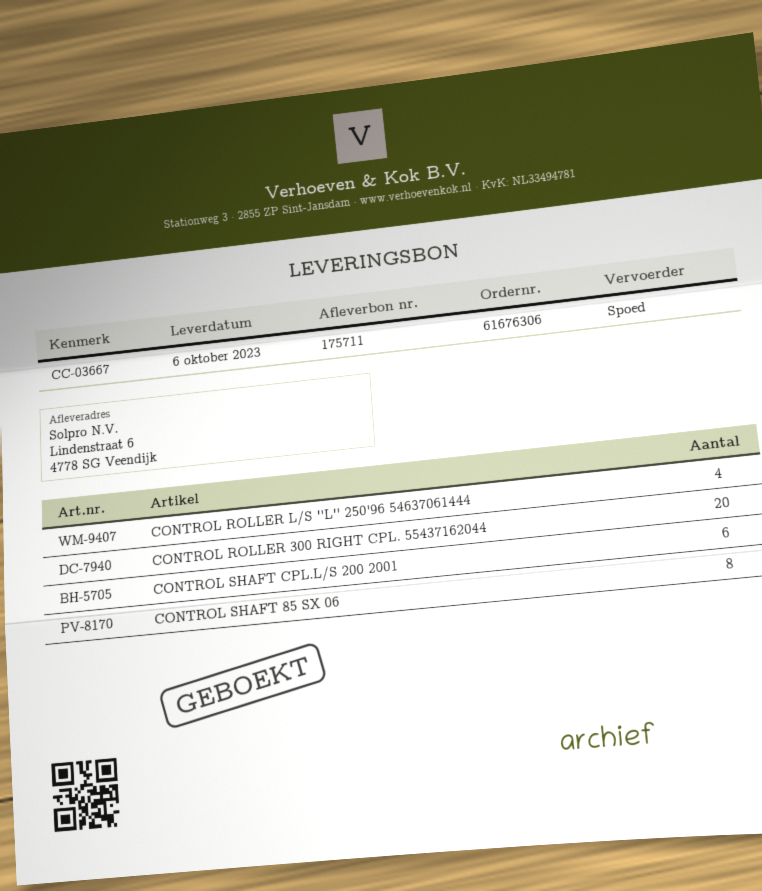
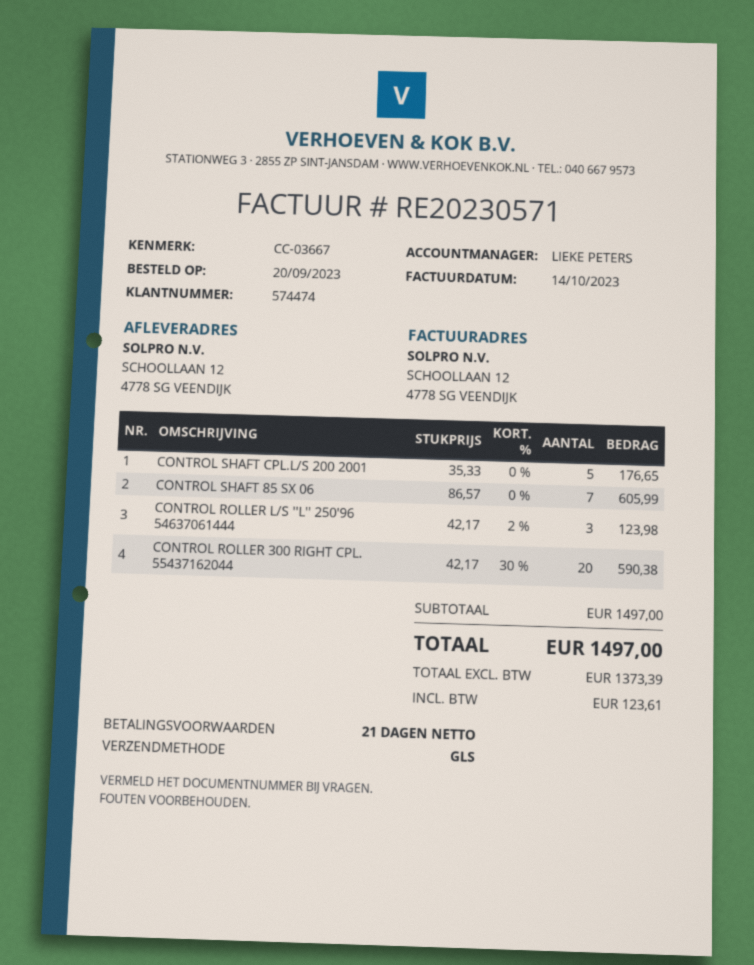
shipping method: express -> GLS
ship to: Lindenstraat 6, 4778 SG Veendijk -> SCHOOLLAAN 12, 4778 SG VEENDIJK
CONTROL ROLLER L/S ''L'' 250'96 54637061444: 4 -> 3
CONTROL SHAFT CPL.L/S 200 2001: 6 -> 5
CONTROL SHAFT 85 SX 06: 8 -> 7

